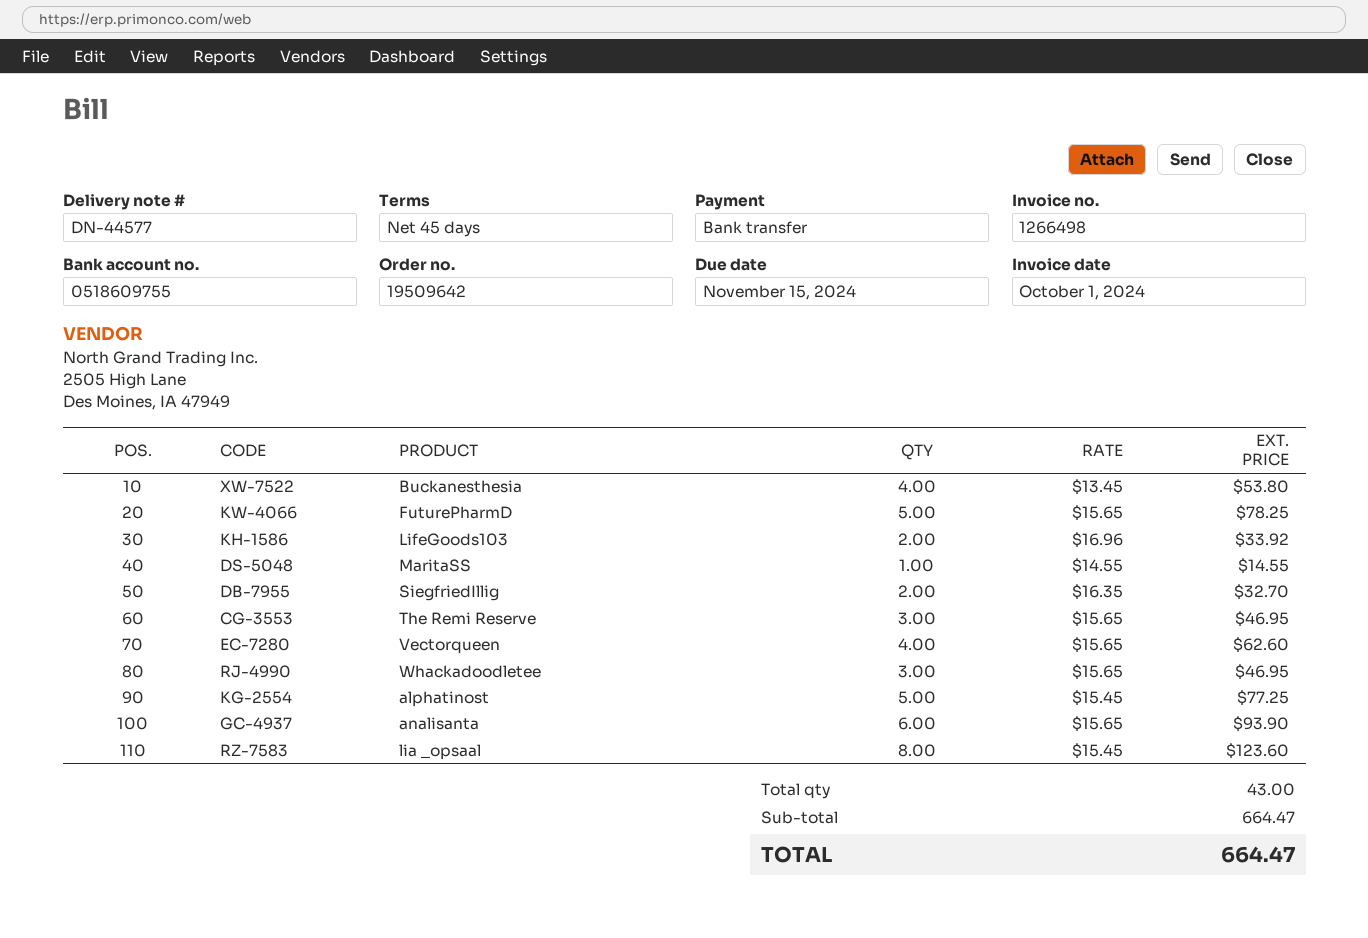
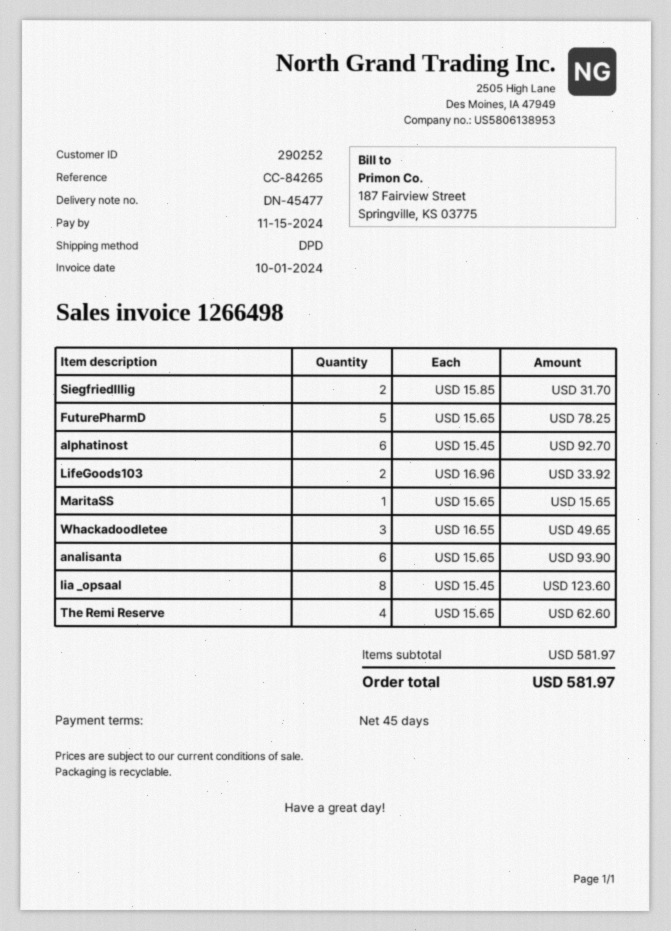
delivery note number: DN-44577 -> DN-45477
Buckanesthesia: 4 x 13.45 = 53.80 -> none
MaritaSS: 1 x 14.55 = 14.55 -> 1 x 15.65 = 15.65
SiegfriedIllig: 2 x 16.35 = 32.70 -> 2 x 15.85 = 31.70
The Remi Reserve: 3 x 15.65 = 46.95 -> 4 x 15.65 = 62.60
Vectorqueen: 4 x 15.65 = 62.60 -> none
Whackadoodletee: 3 x 15.65 = 46.95 -> 3 x 16.55 = 49.65
alphatinost: 5 x 15.45 = 77.25 -> 6 x 15.45 = 92.70
subtotal: 664.47 -> 581.97
total: 664.47 -> 581.97

